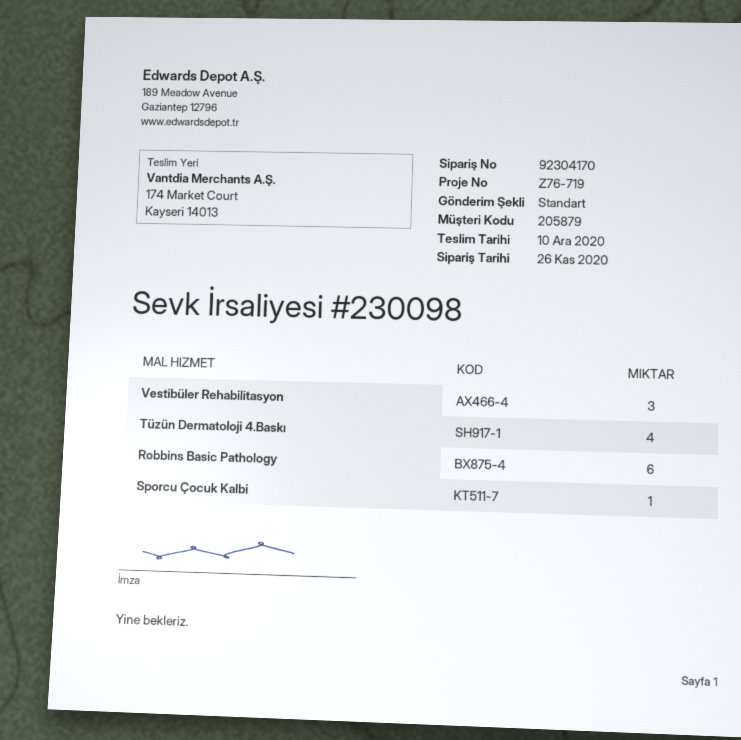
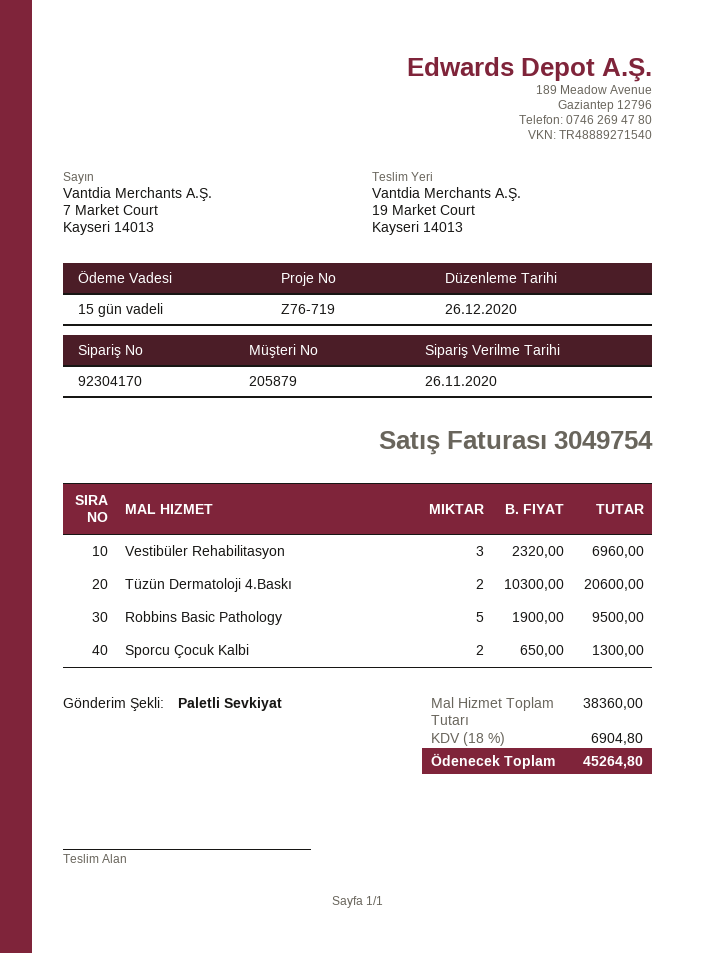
shipping method: standard -> pallet freight
ship to: 174 Market Court, Kayseri 14013 -> 19 Market Court, Kayseri 14013
Tüzün Dermatoloji 4.Baskı: 4 -> 2
Robbins Basic Pathology: 6 -> 5
Sporcu Çocuk Kalbi: 1 -> 2

